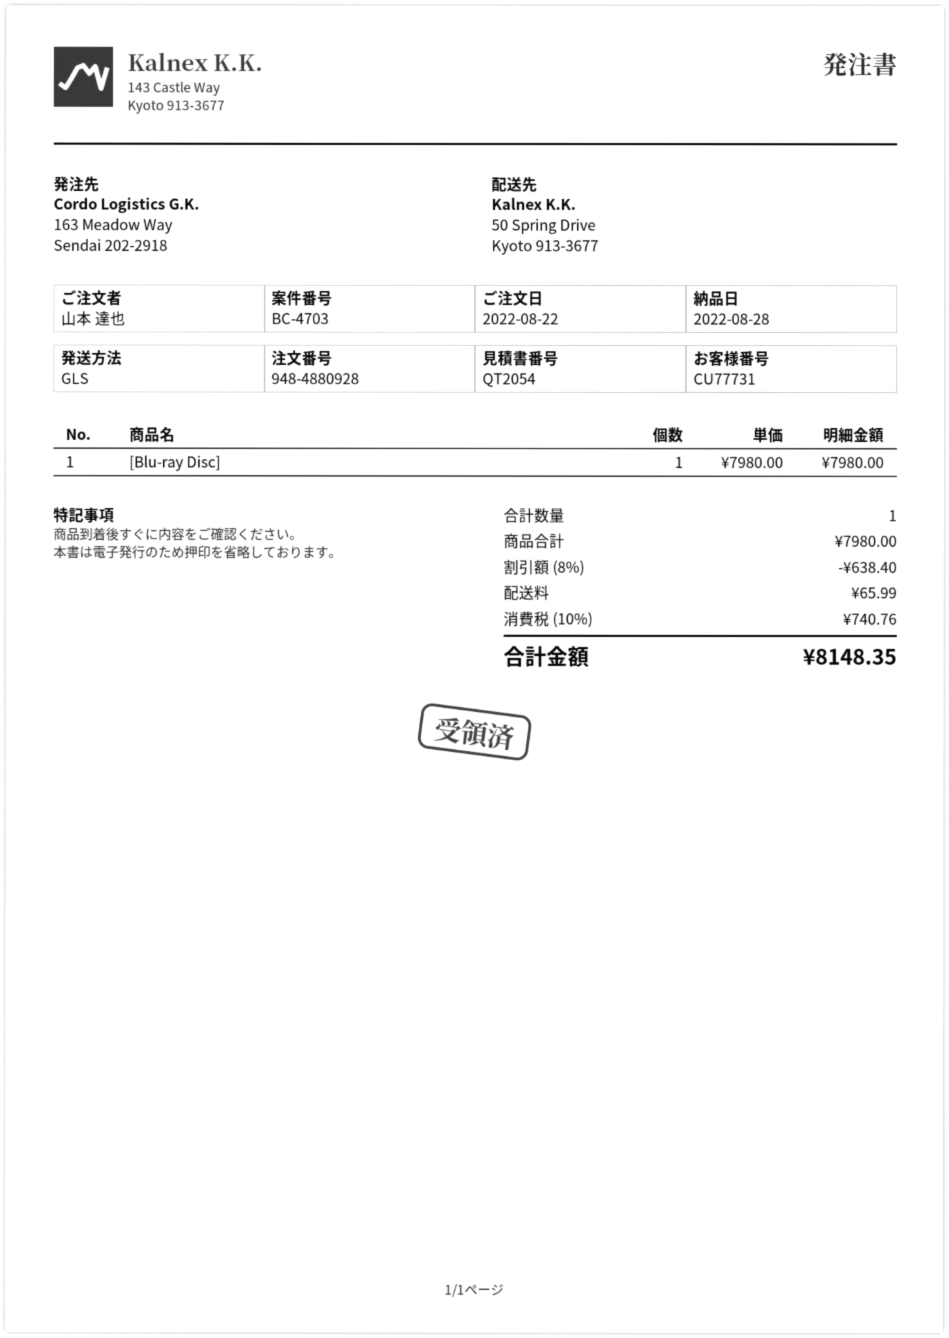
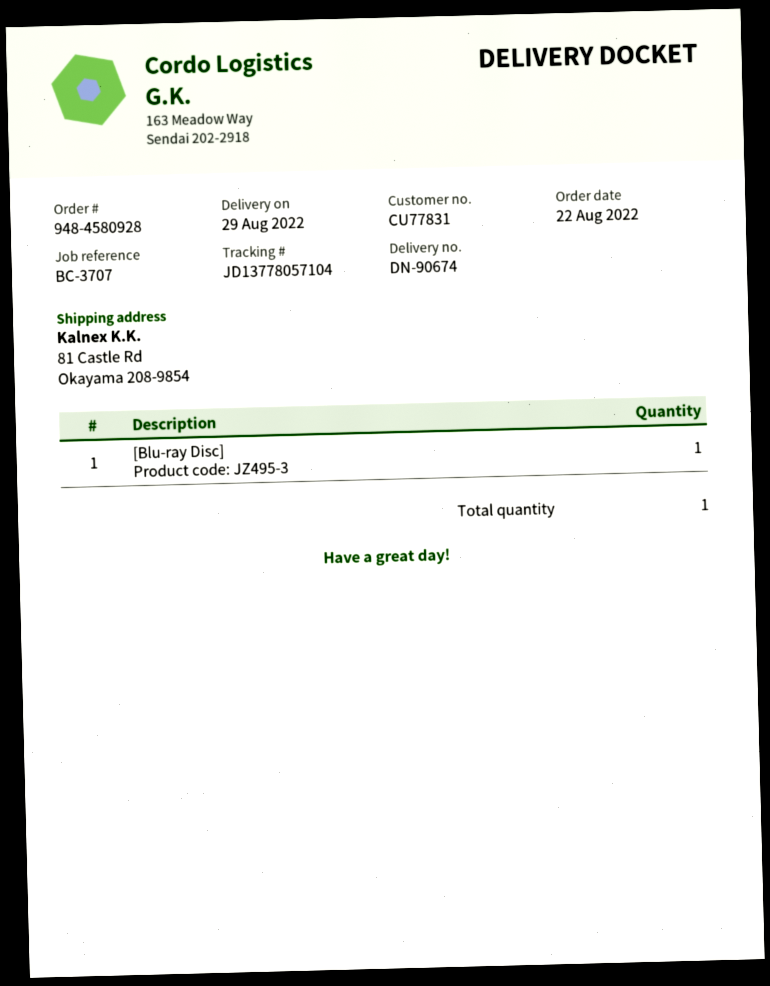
order number: 948-4880928 -> 948-4580928
delivery date: 2022-08-28 -> 2022-08-29
customer number: CU77731 -> CU77831
reference: BC-4703 -> BC-3707
ship to: 50 Spring Drive, Kyoto 913-3677 -> 81 Castle Rd, Okayama 208-9854

